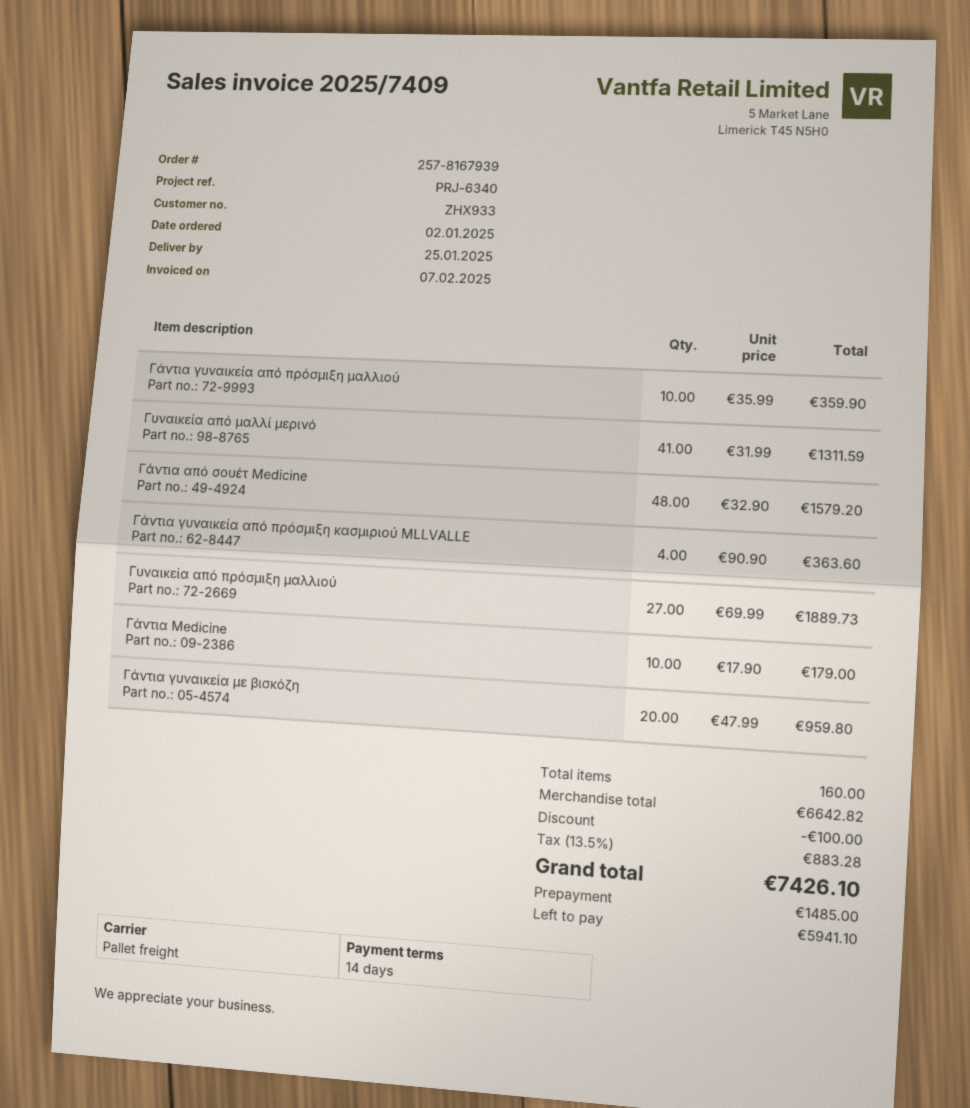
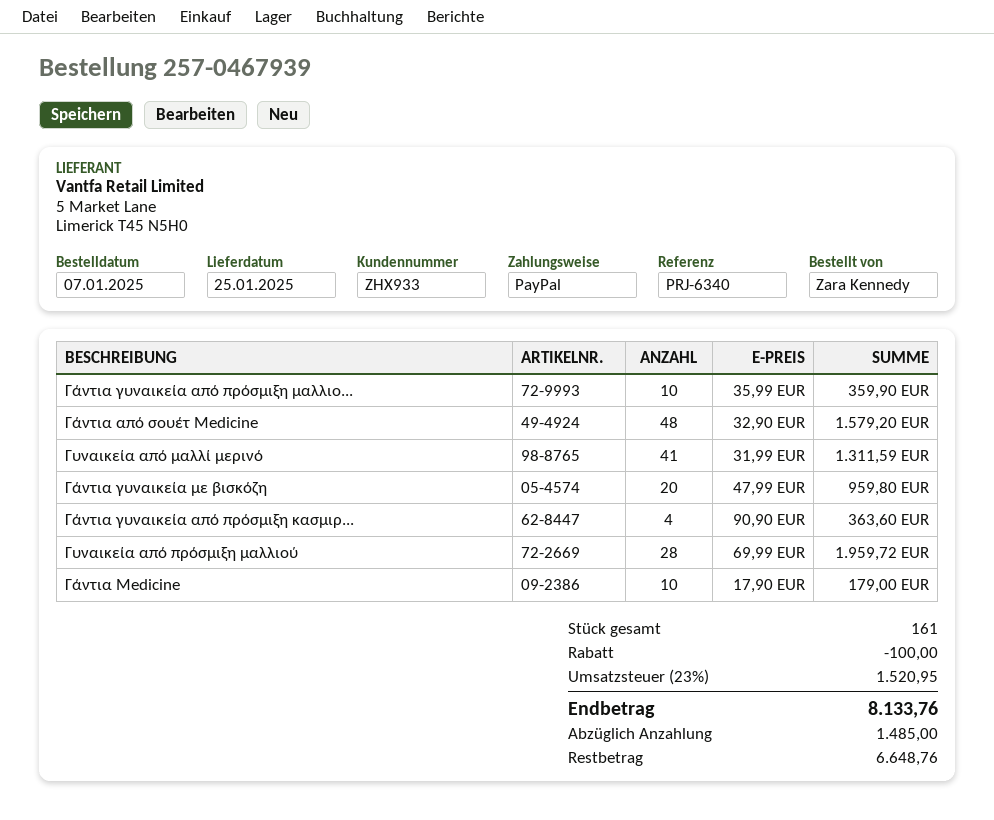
order number: 257-8167939 -> 257-0467939
order date: 2025-01-02 -> 2025-01-07
Γυναικεία από πρόσμιξη μαλλιού: 27 x 69.99 = 1889.73 -> 28 x 69.99 = 1959.72
total quantity: 160 -> 161
tax: 13.5% = 883.28 -> 23% = 1520.95
total: 7426.10 -> 8133.76
balance: 5941.10 -> 6648.76

